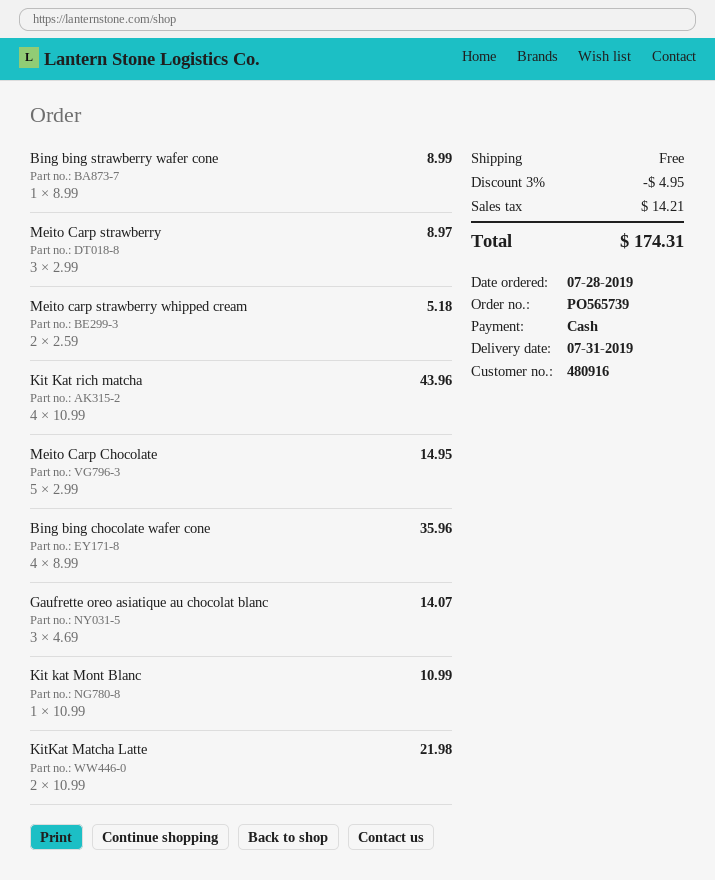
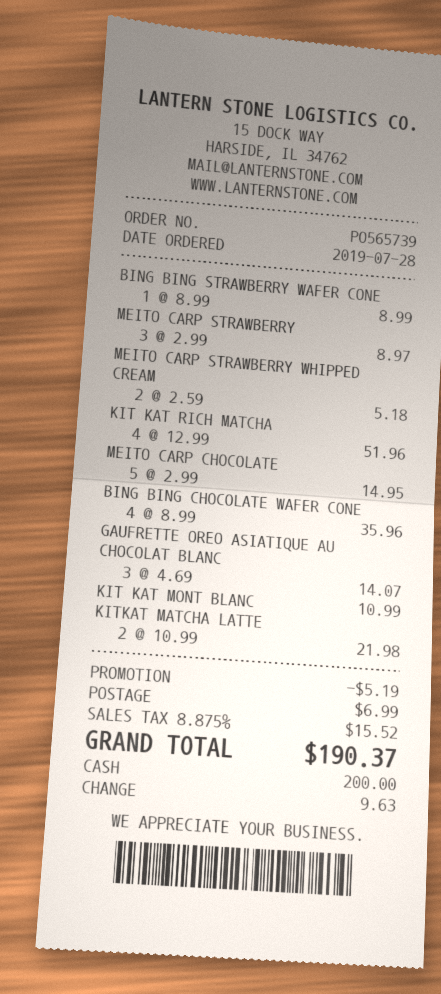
Kit Kat rich matcha: 4 x 10.99 = 43.96 -> 4 x 12.99 = 51.96
discount: 4.95 -> 5.19
shipping: 0.00 -> 6.99
tax: 14.21 -> 15.52
total: 174.31 -> 190.37

